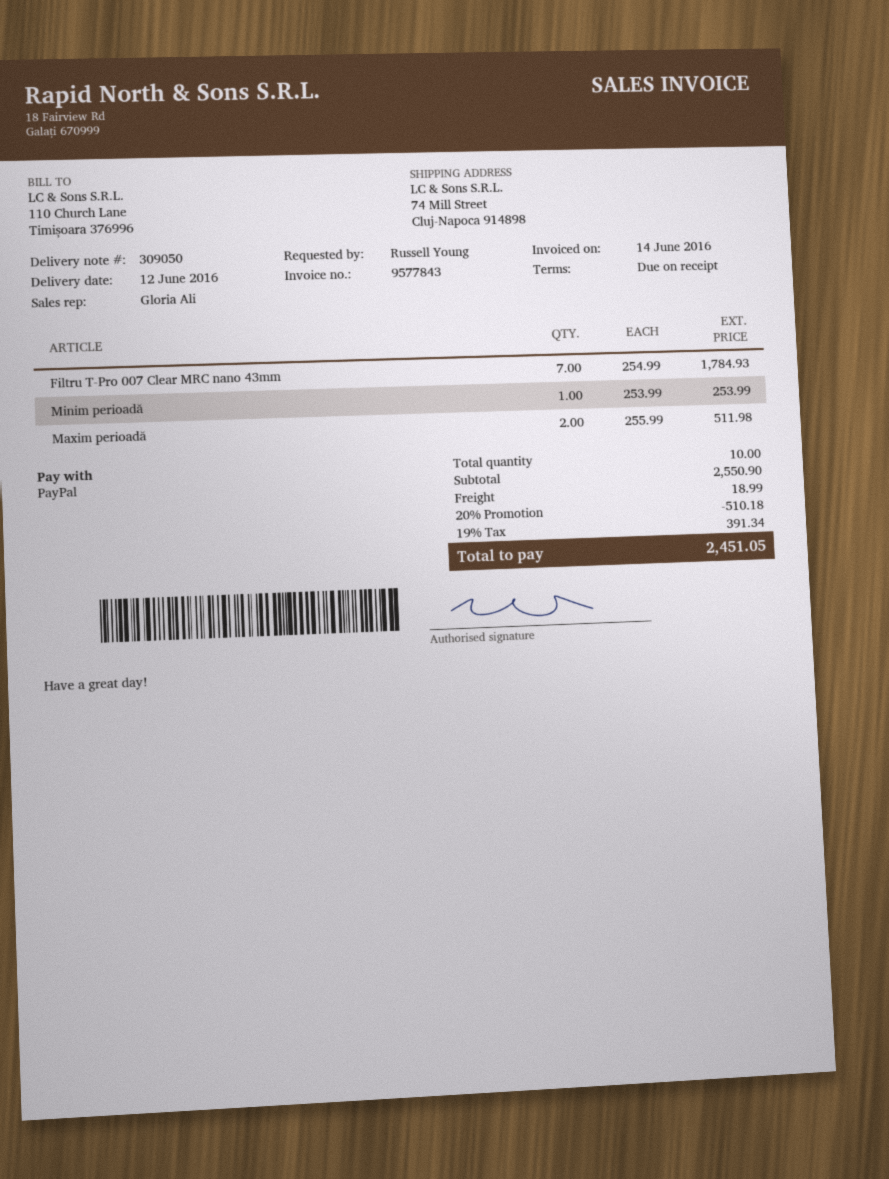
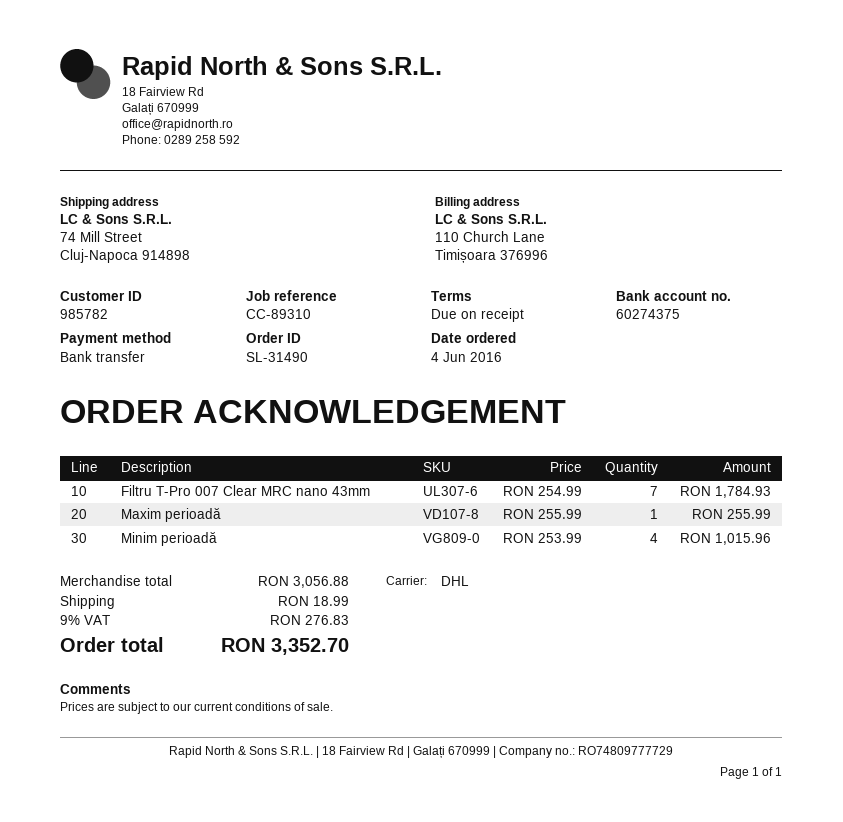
payment method: PayPal -> bank transfer
Minim perioadă: 1 x 253.99 = 253.99 -> 4 x 253.99 = 1015.96
Maxim perioadă: 2 x 255.99 = 511.98 -> 1 x 255.99 = 255.99
subtotal: 2550.90 -> 3056.88
discount: 20% = 510.18 -> none
tax: 19% = 391.34 -> 9% = 276.83
total: 2451.05 -> 3352.70

